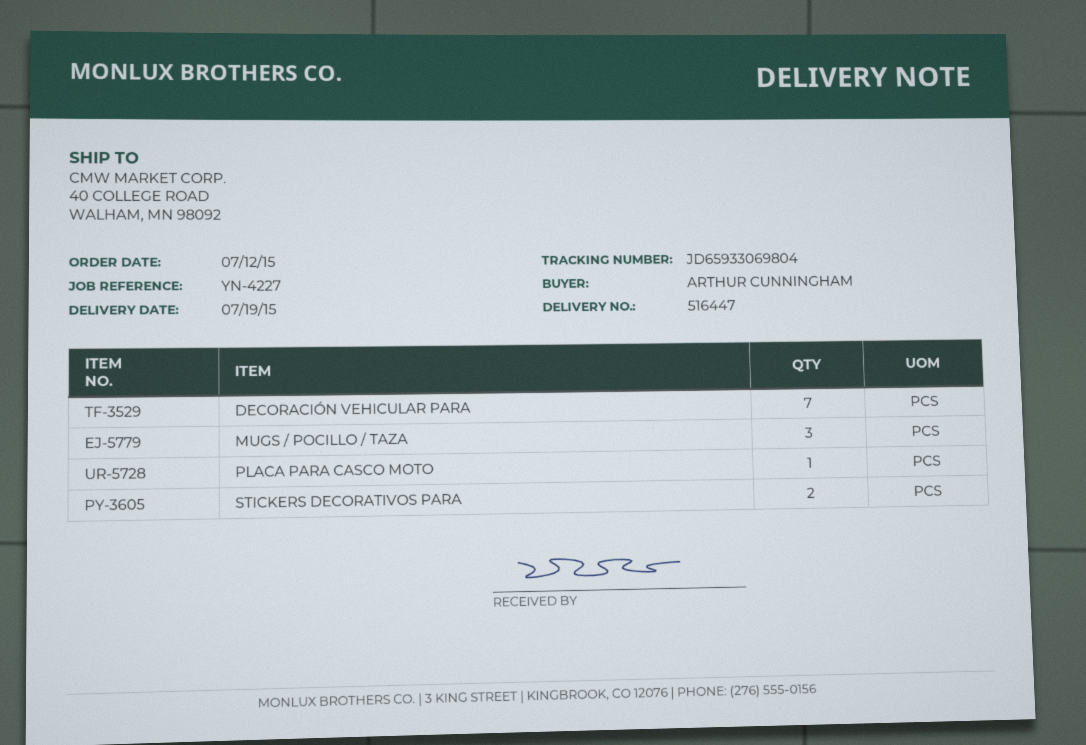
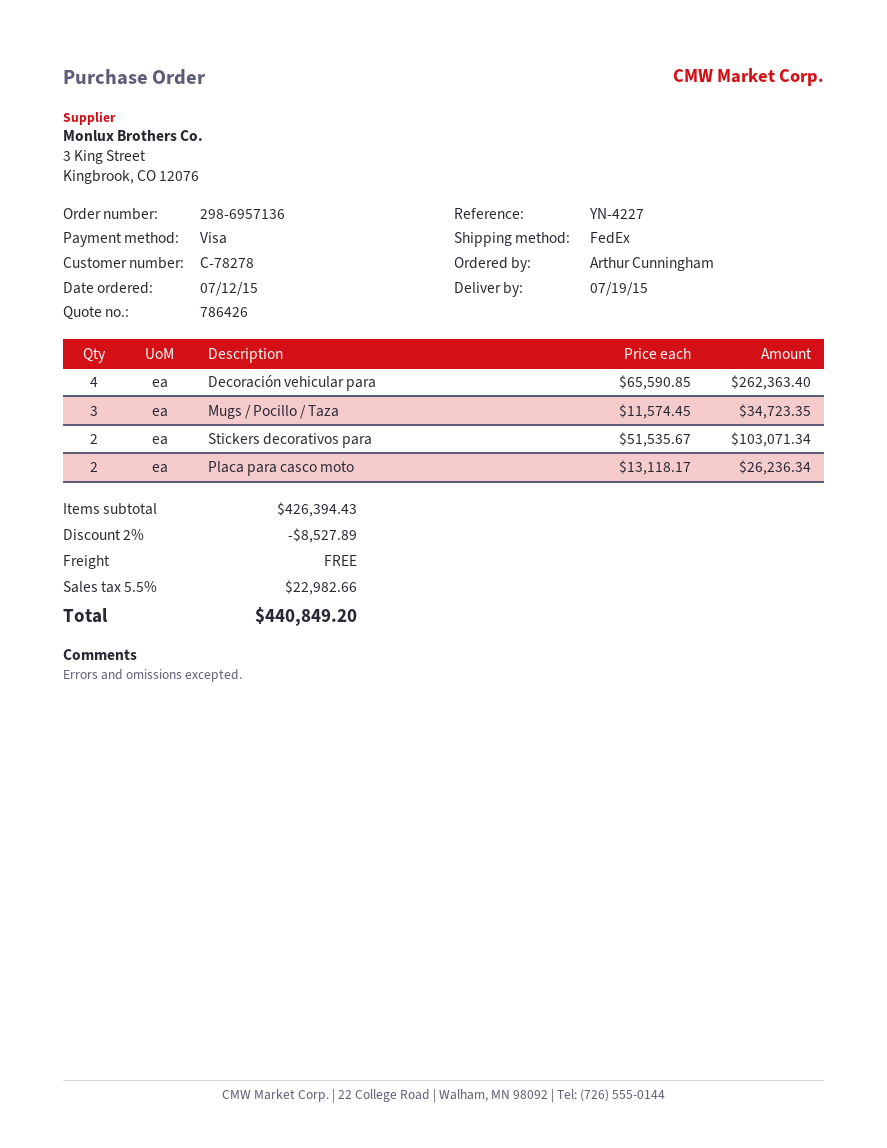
DECORACIÓN VEHICULAR PARA: 7 -> 4
PLACA PARA CASCO MOTO: 1 -> 2

